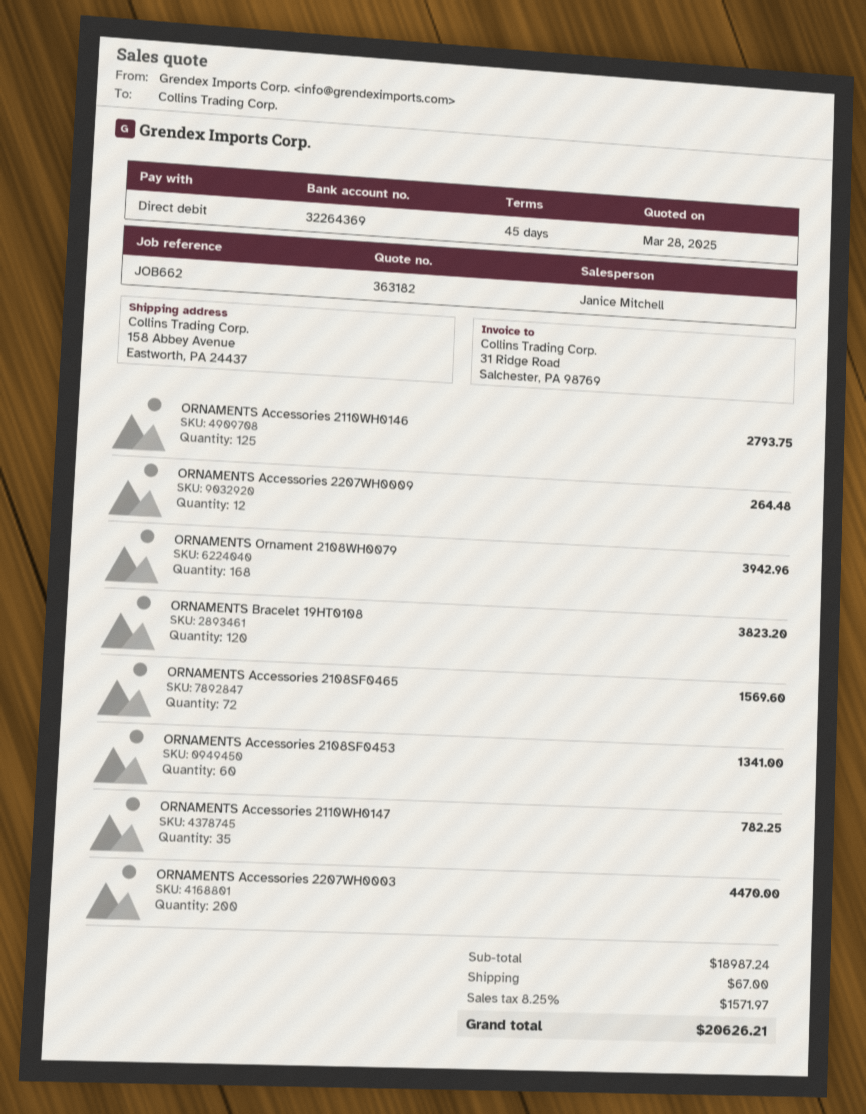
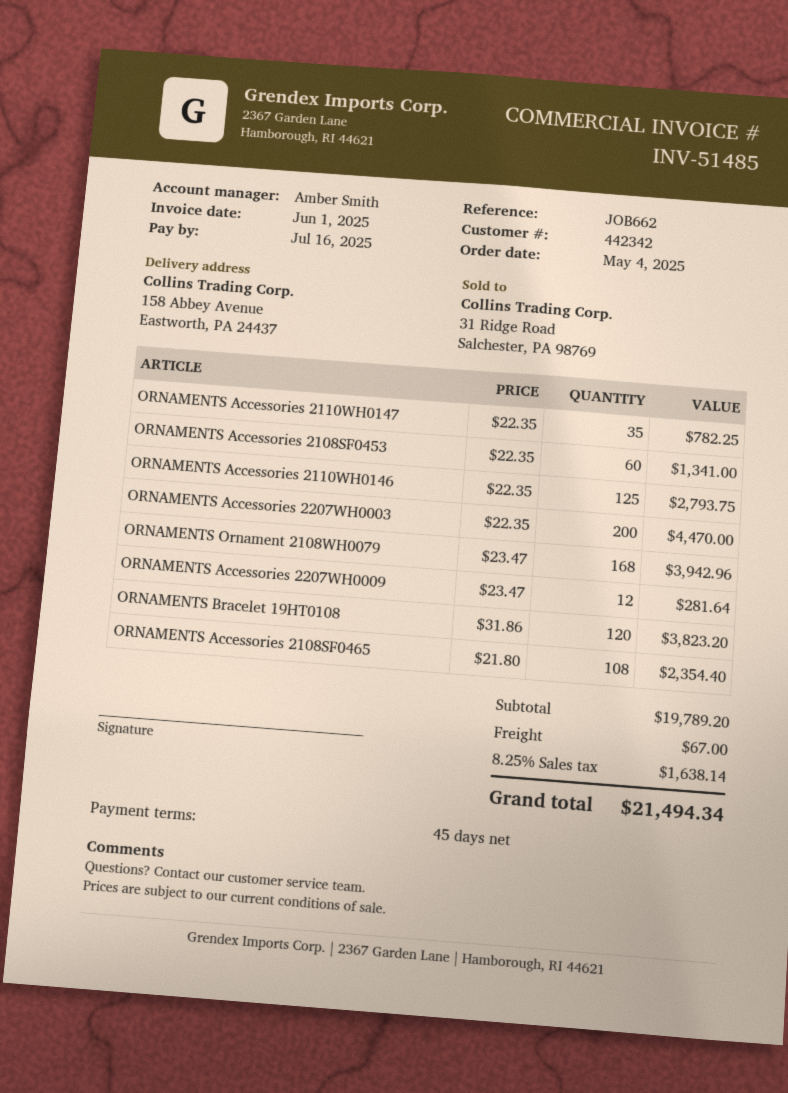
sales rep: Janice Mitchell -> Amber Smith
ORNAMENTS Accessories 2207WH0009: 12 for 264.48 -> 12 for 281.64
ORNAMENTS Accessories 2108SF0465: 72 for 1569.60 -> 108 for 2354.40
subtotal: 18987.24 -> 19789.20
tax: 8.25% = 1571.97 -> 8.25% = 1638.14
total: 20626.21 -> 21494.34

